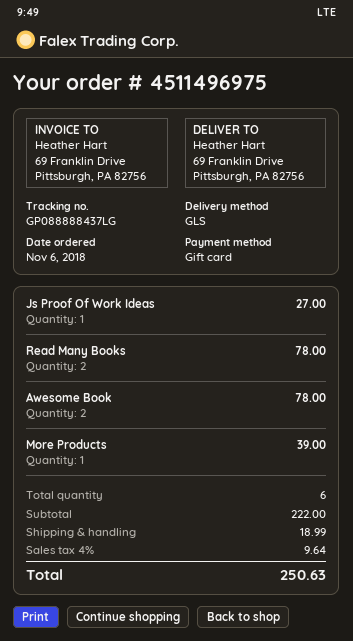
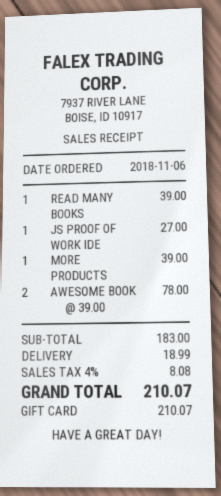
Read Many Books: 2 for 78.00 -> 1 for 39.00
subtotal: 222.00 -> 183.00
tax: 4% = 9.64 -> 4% = 8.08
total: 250.63 -> 210.07

